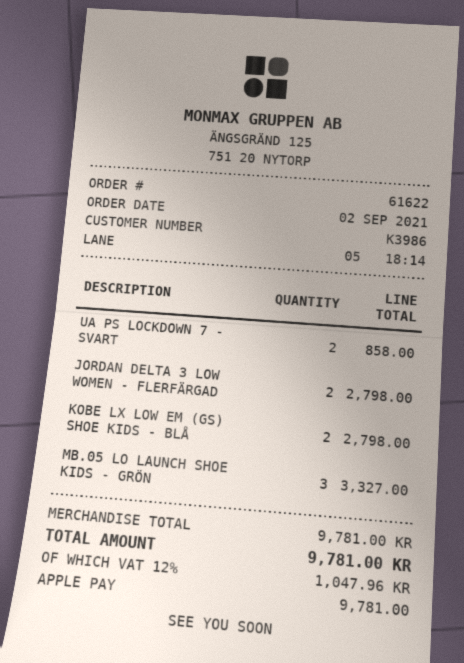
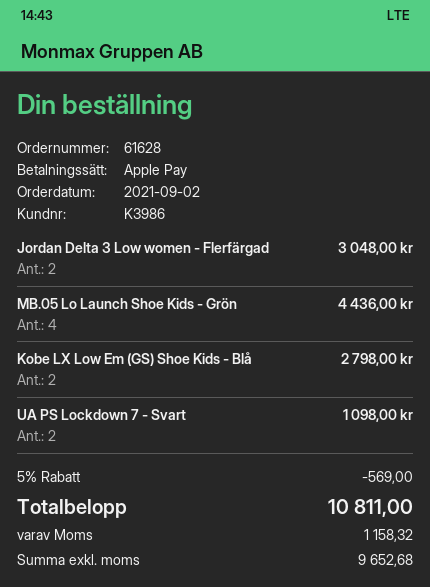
order number: 61622 -> 61628
UA PS LOCKDOWN 7 - SVART: 2 for 858.00 -> 2 for 1098.00
JORDAN DELTA 3 LOW WOMEN - FLERFÄRGAD: 2 for 2798.00 -> 2 for 3048.00
MB.05 LO LAUNCH SHOE KIDS - GRÖN: 3 for 3327.00 -> 4 for 4436.00
discount: none -> 5% = 569.00
tax: 1047.96 -> 1158.32
total: 9781.00 -> 10811.00

